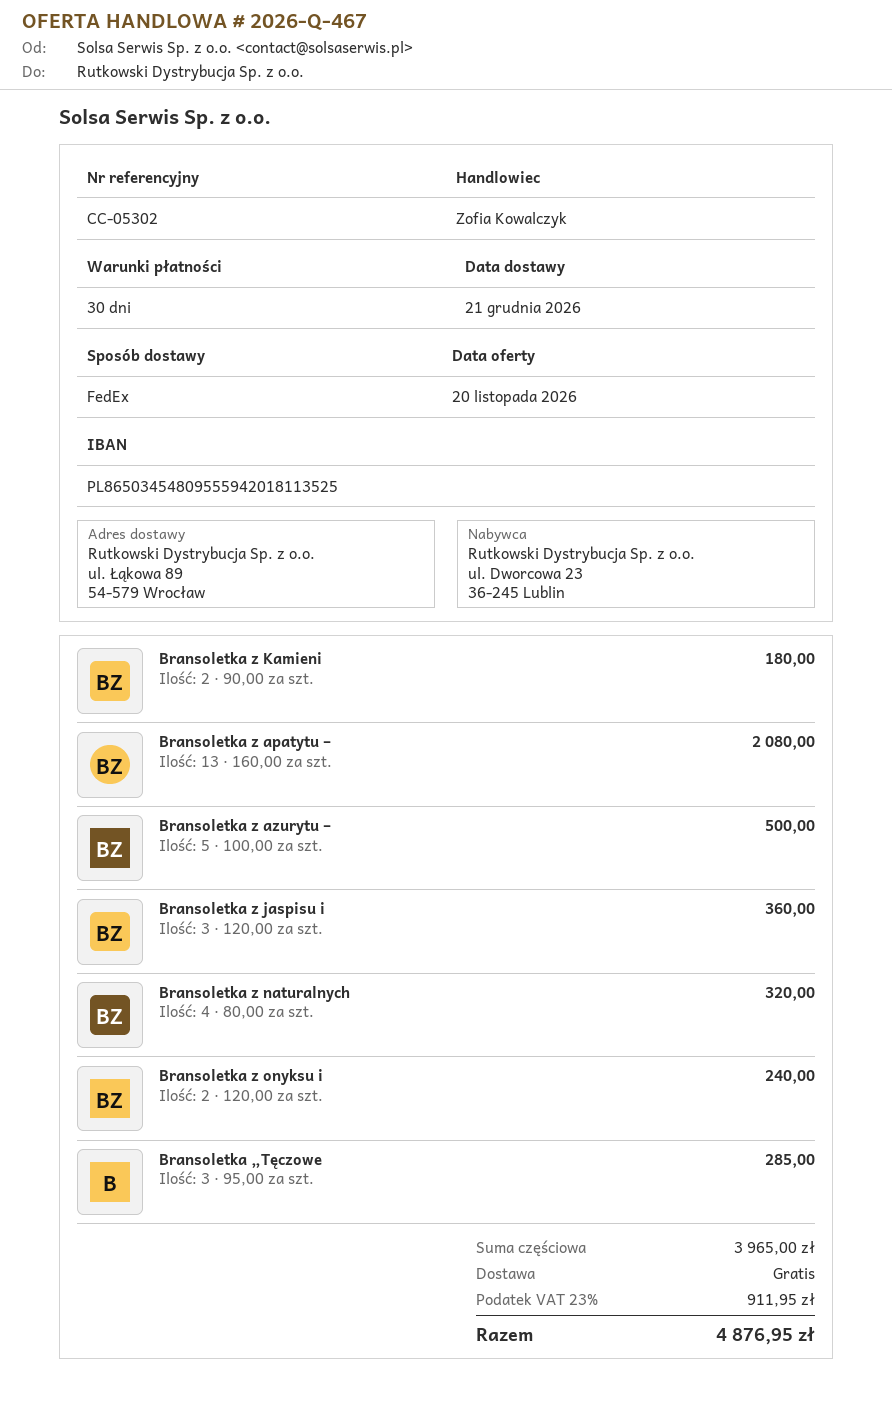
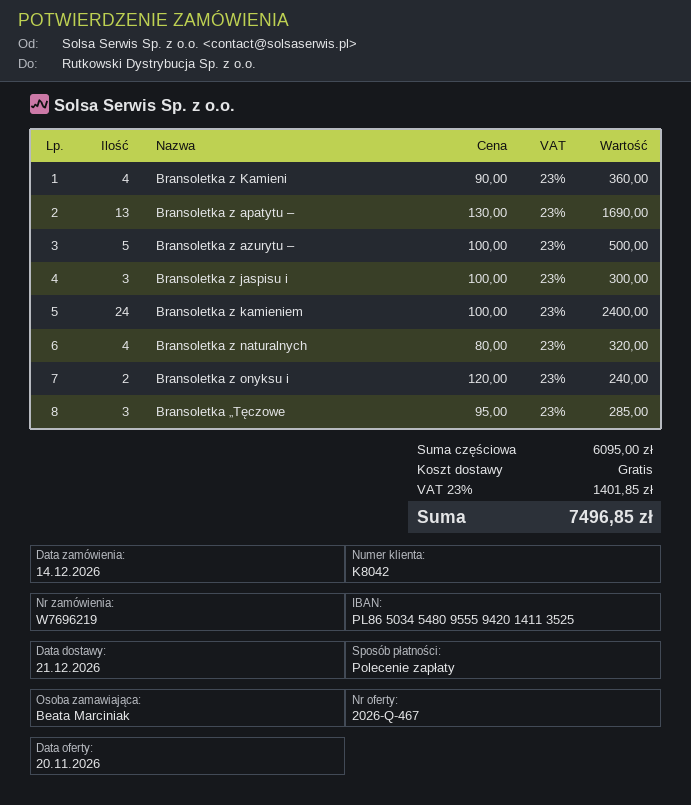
bank account: PL86503454809555942018113525 -> PL86503454809555942014113525
Bransoletka z Kamieni: 2 x 90.00 = 180.00 -> 4 x 90.00 = 360.00
Bransoletka z apatytu –: 13 x 160.00 = 2080.00 -> 13 x 130.00 = 1690.00
Bransoletka z jaspisu i: 3 x 120.00 = 360.00 -> 3 x 100.00 = 300.00
Bransoletka z kamieniem: none -> 24 x 100.00 = 2400.00
subtotal: 3965.00 -> 6095.00
tax: 23% = 911.95 -> 23% = 1401.85
total: 4876.95 -> 7496.85

